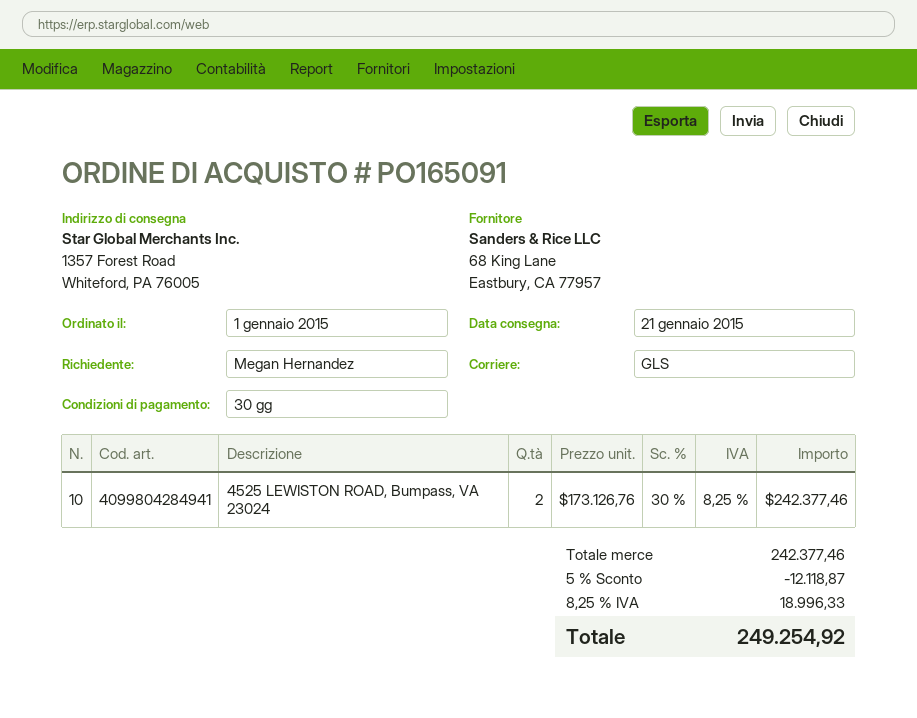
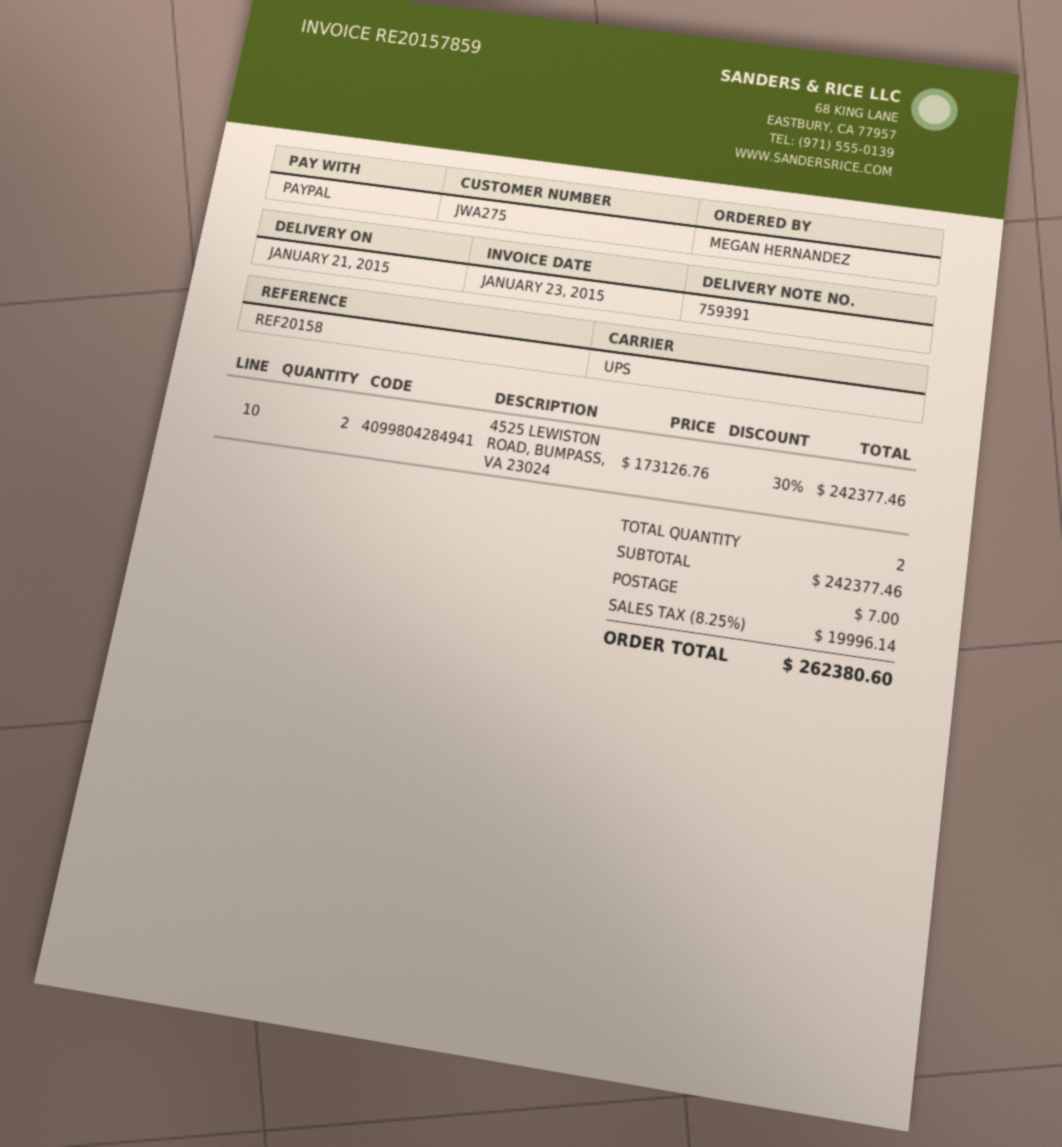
shipping method: GLS -> UPS
discount: 5% = 12118.87 -> none
shipping: none -> 7.00
tax: 8.25% = 18996.33 -> 8.25% = 19996.14
total: 249254.92 -> 262380.60

